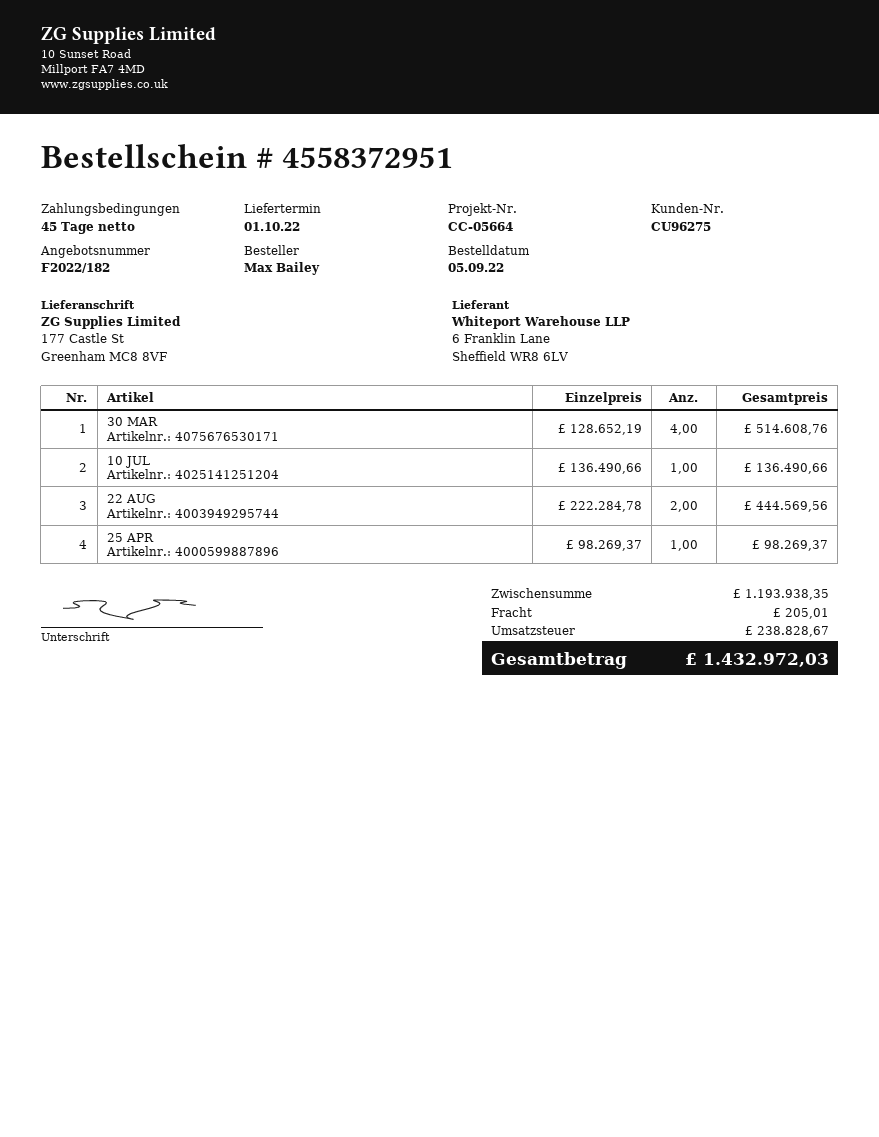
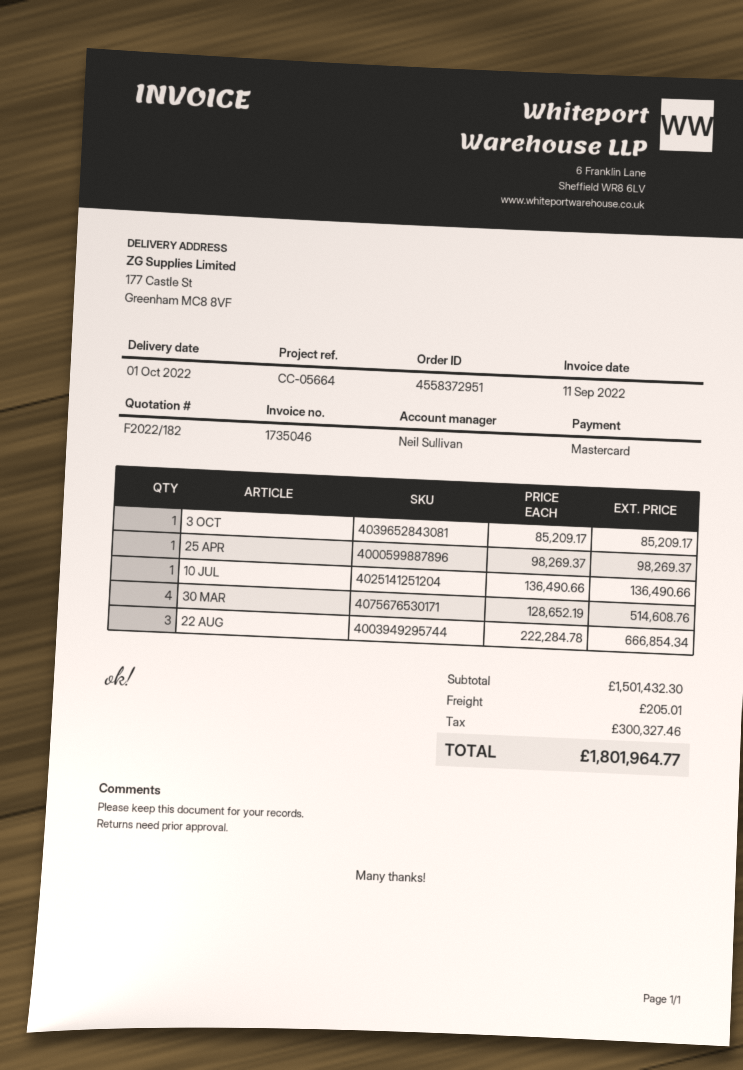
22 AUG: 2 x 222284.78 = 444569.56 -> 3 x 222284.78 = 666854.34
3 OCT: none -> 1 x 85209.17 = 85209.17
subtotal: 1193938.35 -> 1501432.30
tax: 238828.67 -> 300327.46
total: 1432972.03 -> 1801964.77

